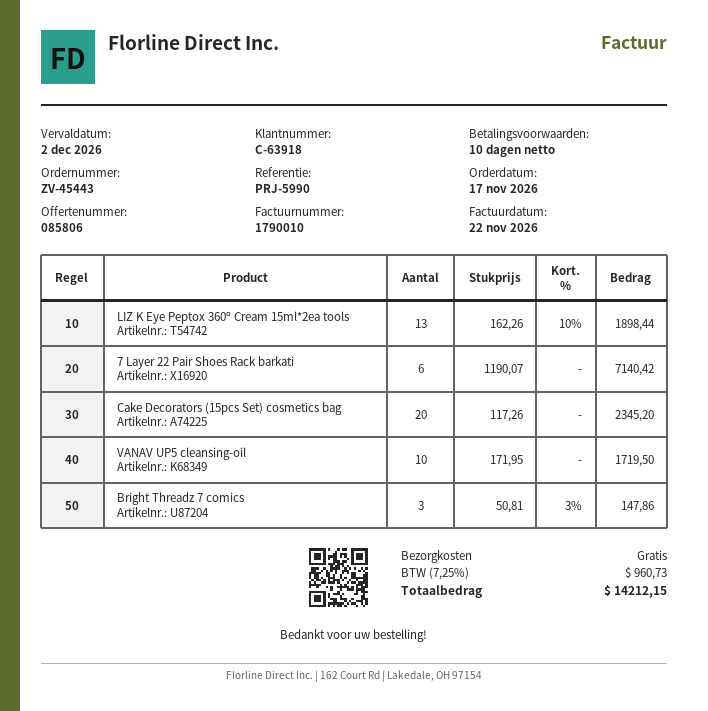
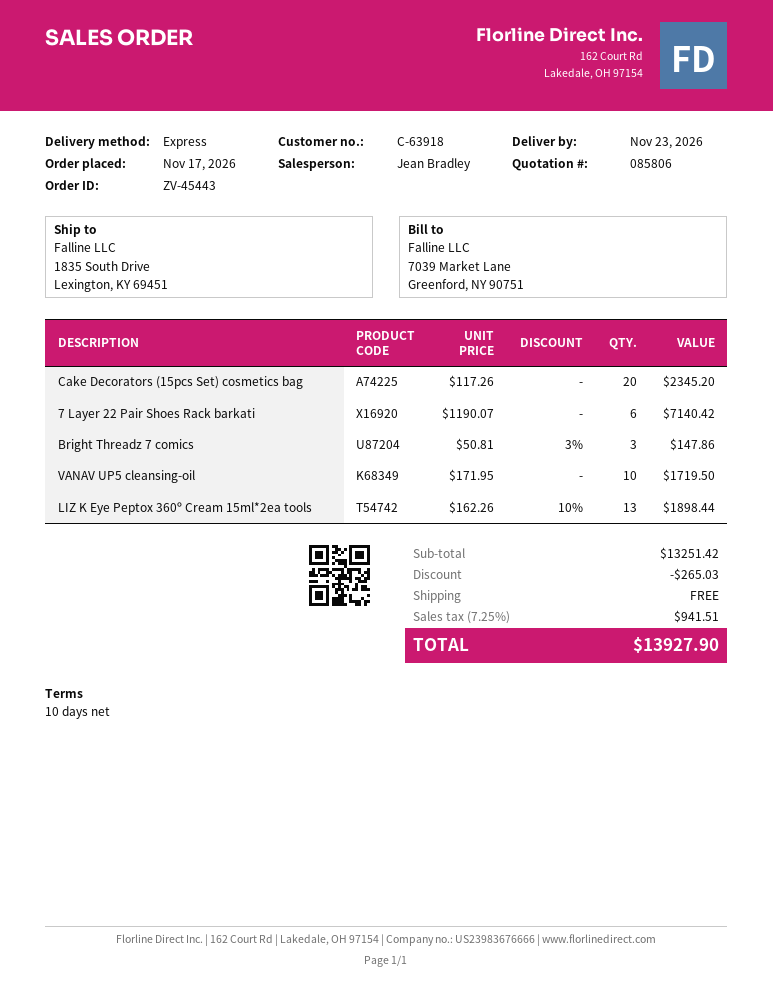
discount: none -> 265.03
tax: 7.25% = 960.73 -> 7.25% = 941.51
total: 14212.15 -> 13927.90

